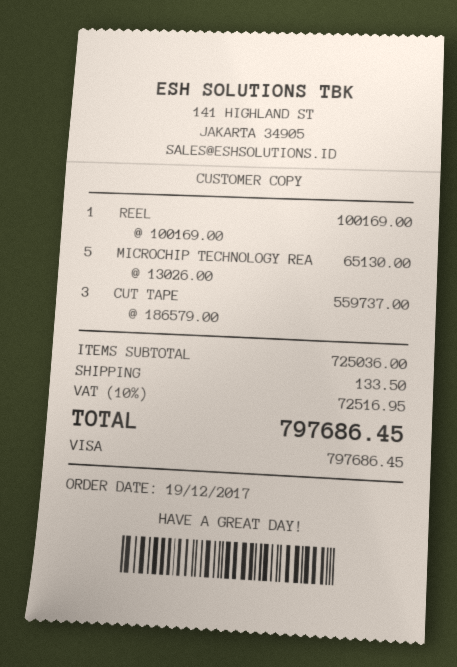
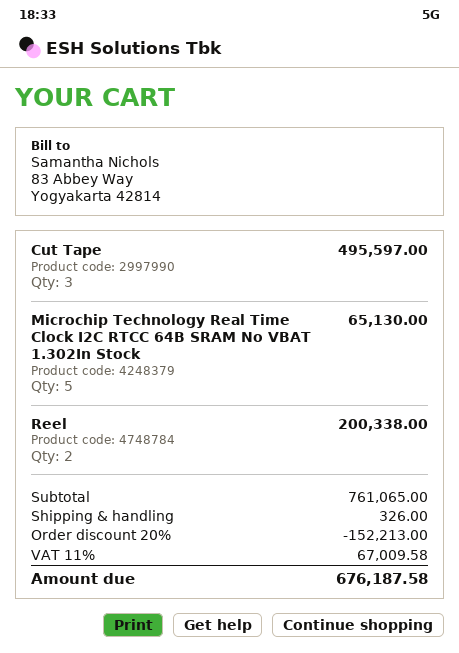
REEL: 1 for 100169.00 -> 2 for 200338.00
CUT TAPE: 3 for 559737.00 -> 3 for 495597.00
subtotal: 725036.00 -> 761065.00
discount: none -> 20% = 152213.00
shipping: 133.50 -> 326.00
tax: 10% = 72516.95 -> 11% = 67009.58
total: 797686.45 -> 676187.58

